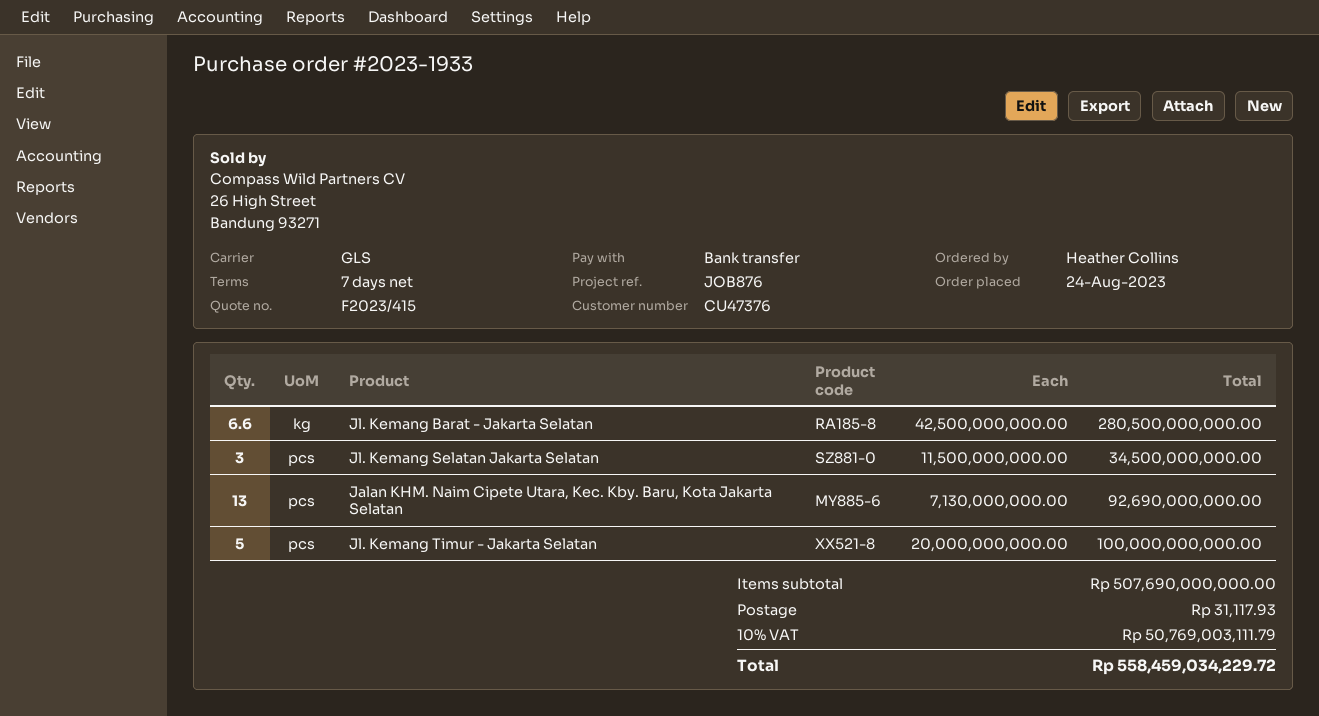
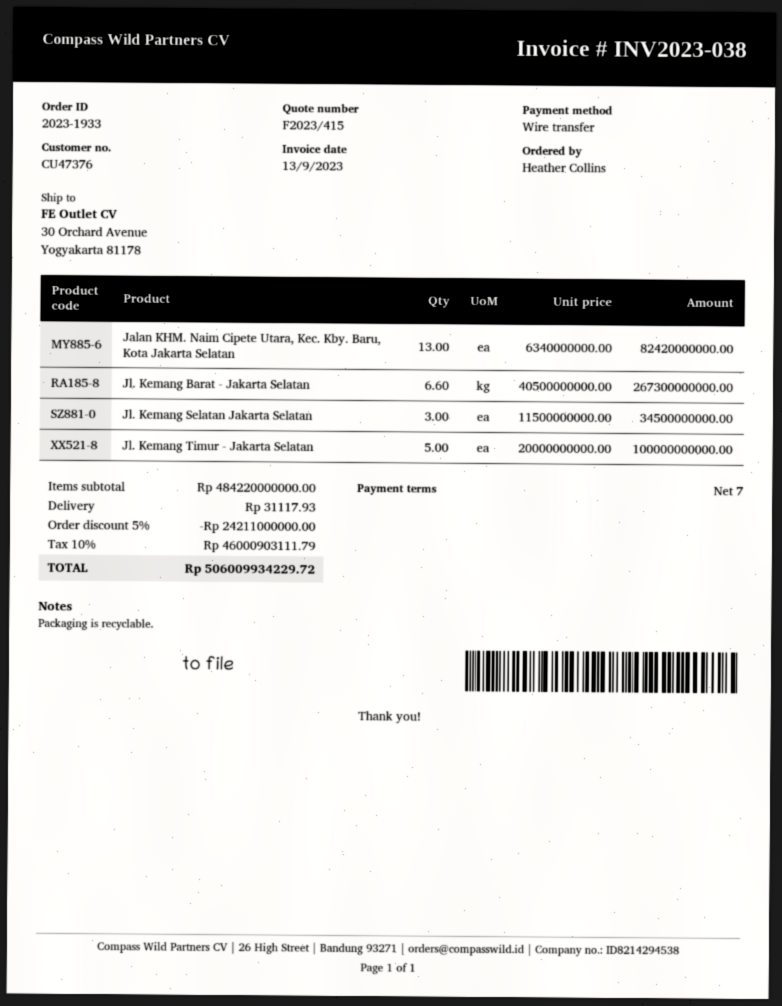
Jl. Kemang Barat - Jakarta Selatan: 6.6 x 42500000000.00 = 280500000000.00 -> 6.6 x 40500000000.00 = 267300000000.00
Jalan KHM. Naim Cipete Utara, Kec. Kby. Baru, Kota Jakarta Selatan: 13 x 7130000000.00 = 92690000000.00 -> 13 x 6340000000.00 = 82420000000.00
subtotal: 507690000000.00 -> 484220000000.00
discount: none -> 5% = 24211000000.00
tax: 10% = 50769003111.79 -> 10% = 46000903111.79
total: 558459034229.72 -> 506009934229.72

